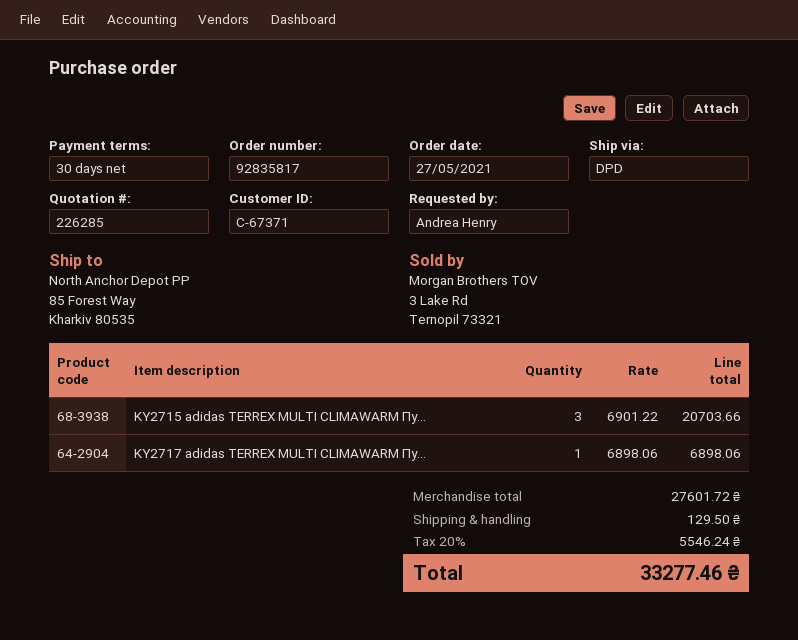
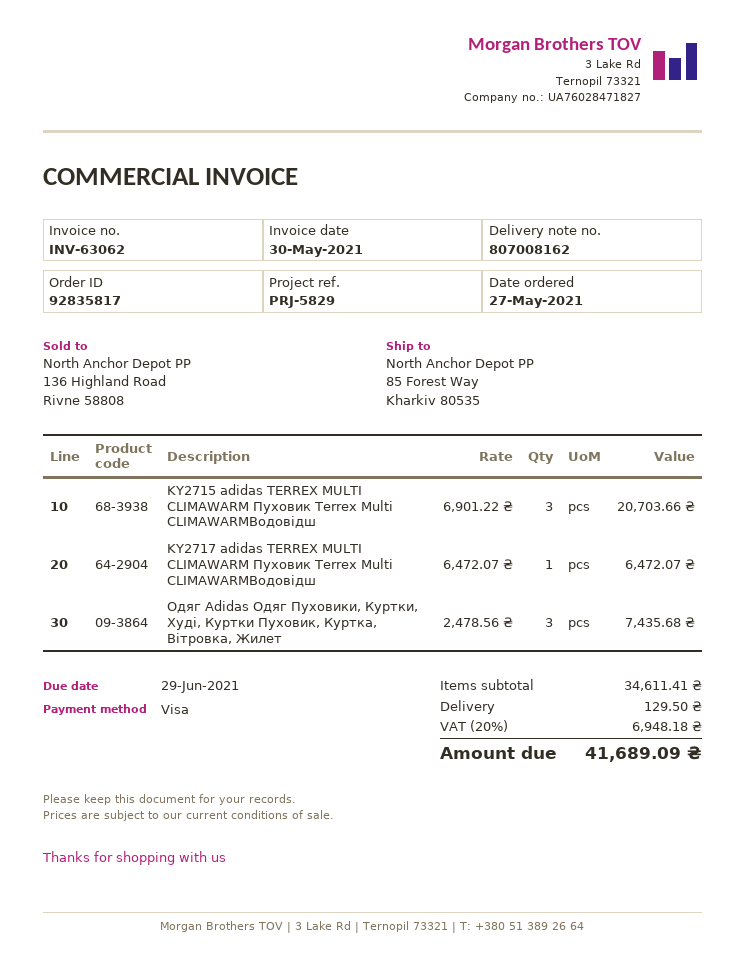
KY2717 adidas TERREX MULTI CLIMAWARM Пу...: 1 x 6898.06 = 6898.06 -> 1 x 6472.07 = 6472.07
Одяг Adidas Одяг Пуховики, Куртки, Худі, Куртки Пуховик, Куртка, Вітровка, Жилет: none -> 3 x 2478.56 = 7435.68
subtotal: 27601.72 -> 34611.41
tax: 20% = 5546.24 -> 20% = 6948.18
total: 33277.46 -> 41689.09

